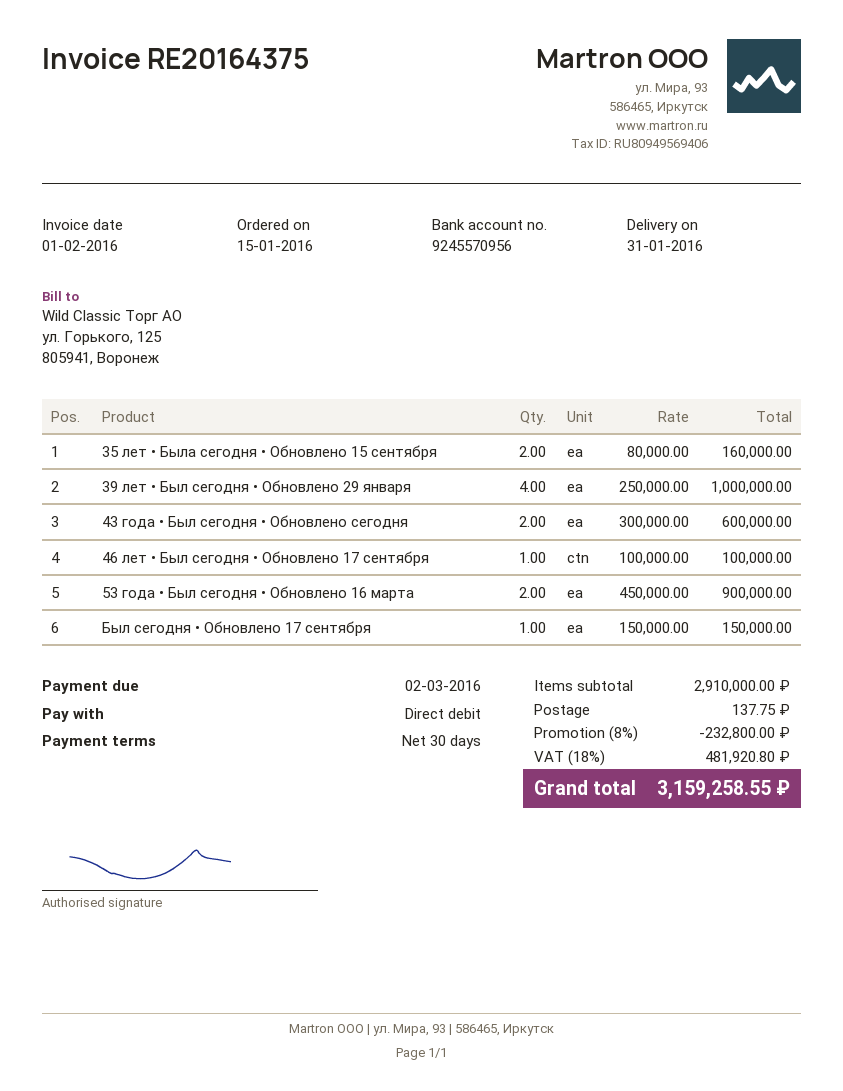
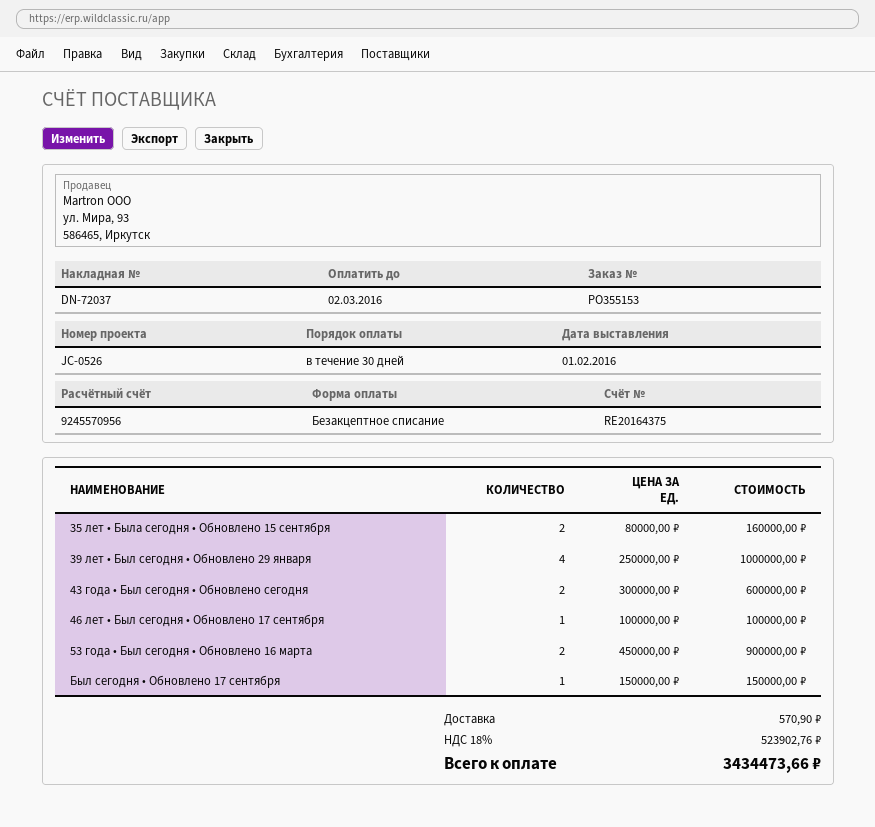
discount: 8% = 232800.00 -> none
shipping: 137.75 -> 570.90
tax: 18% = 481920.80 -> 18% = 523902.76
total: 3159258.55 -> 3434473.66

